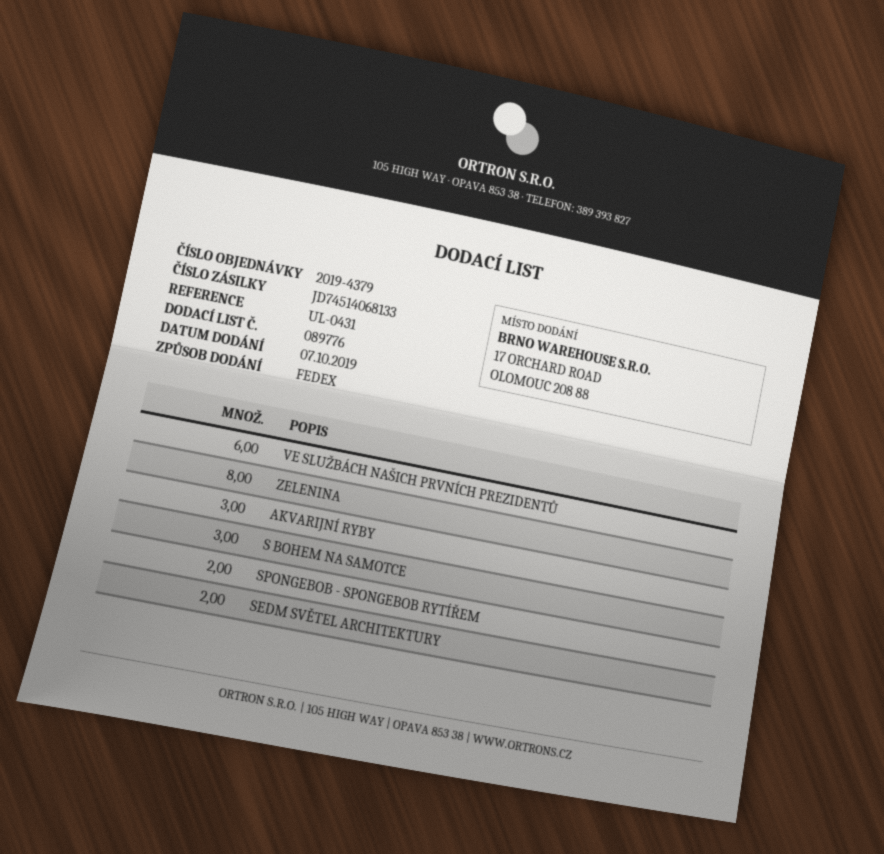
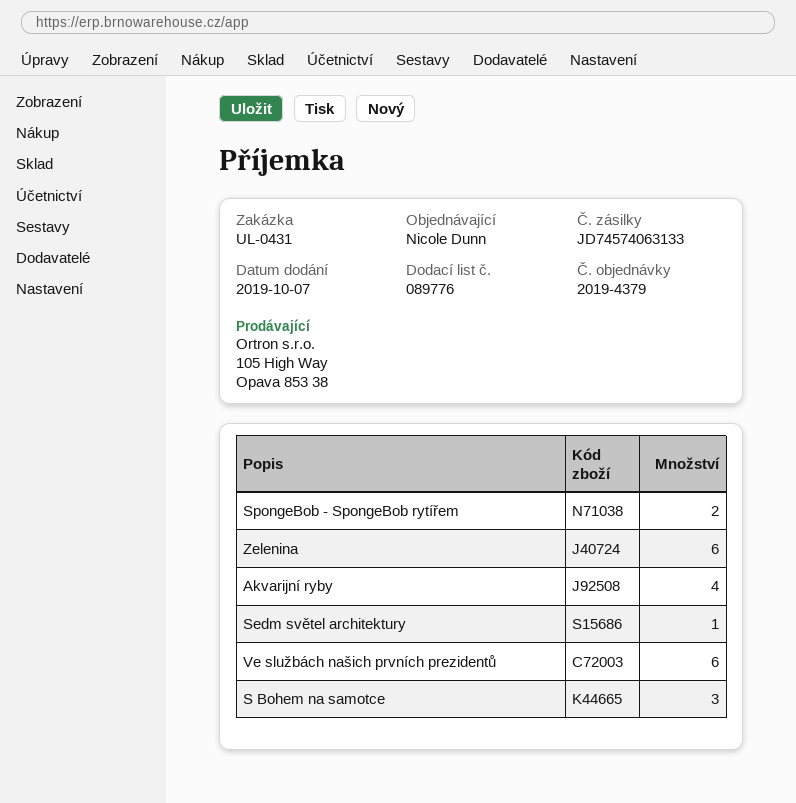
tracking number: JD74514068133 -> JD74574063133
ZELENINA: 8 -> 6
AKVARIJNÍ RYBY: 3 -> 4
SEDM SVĚTEL ARCHITEKTURY: 2 -> 1

